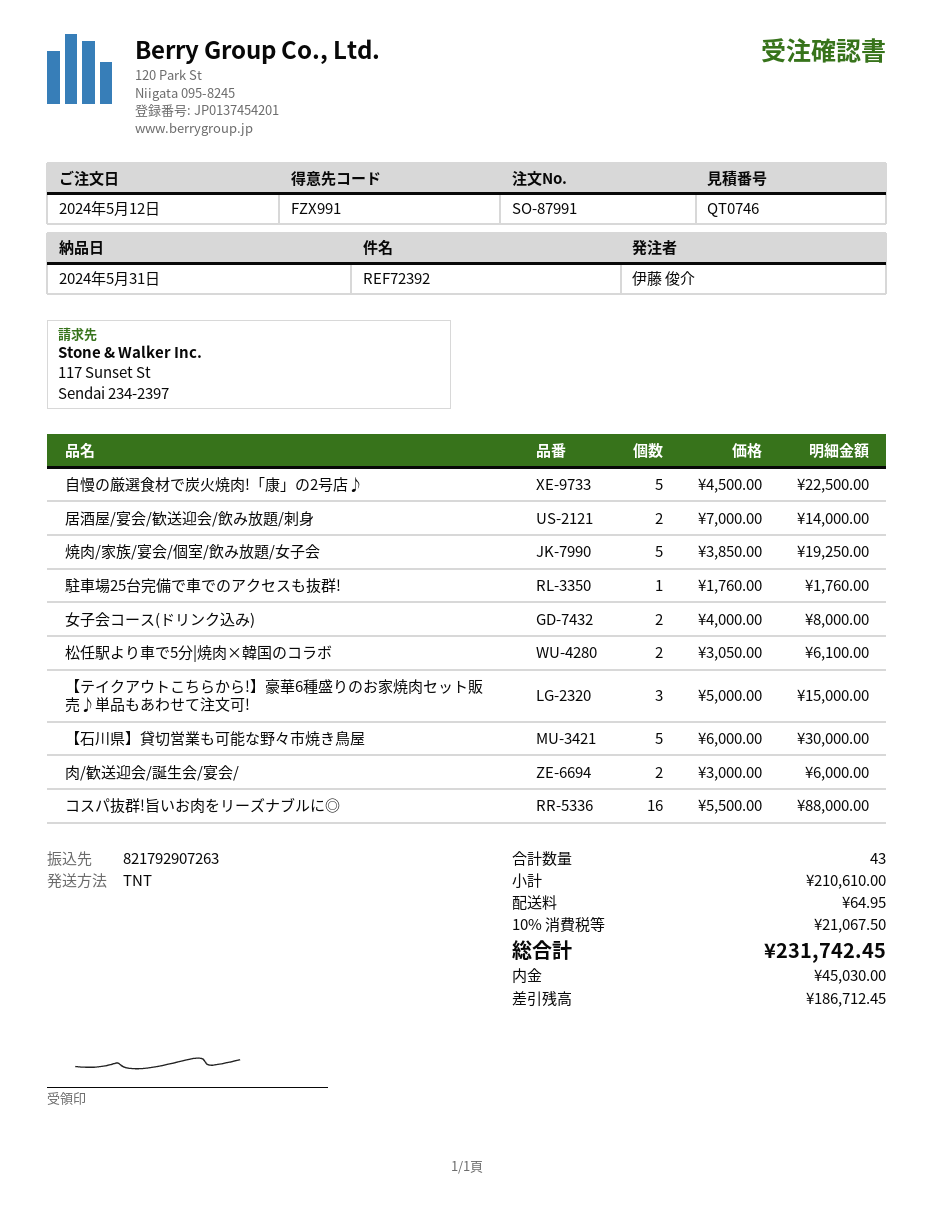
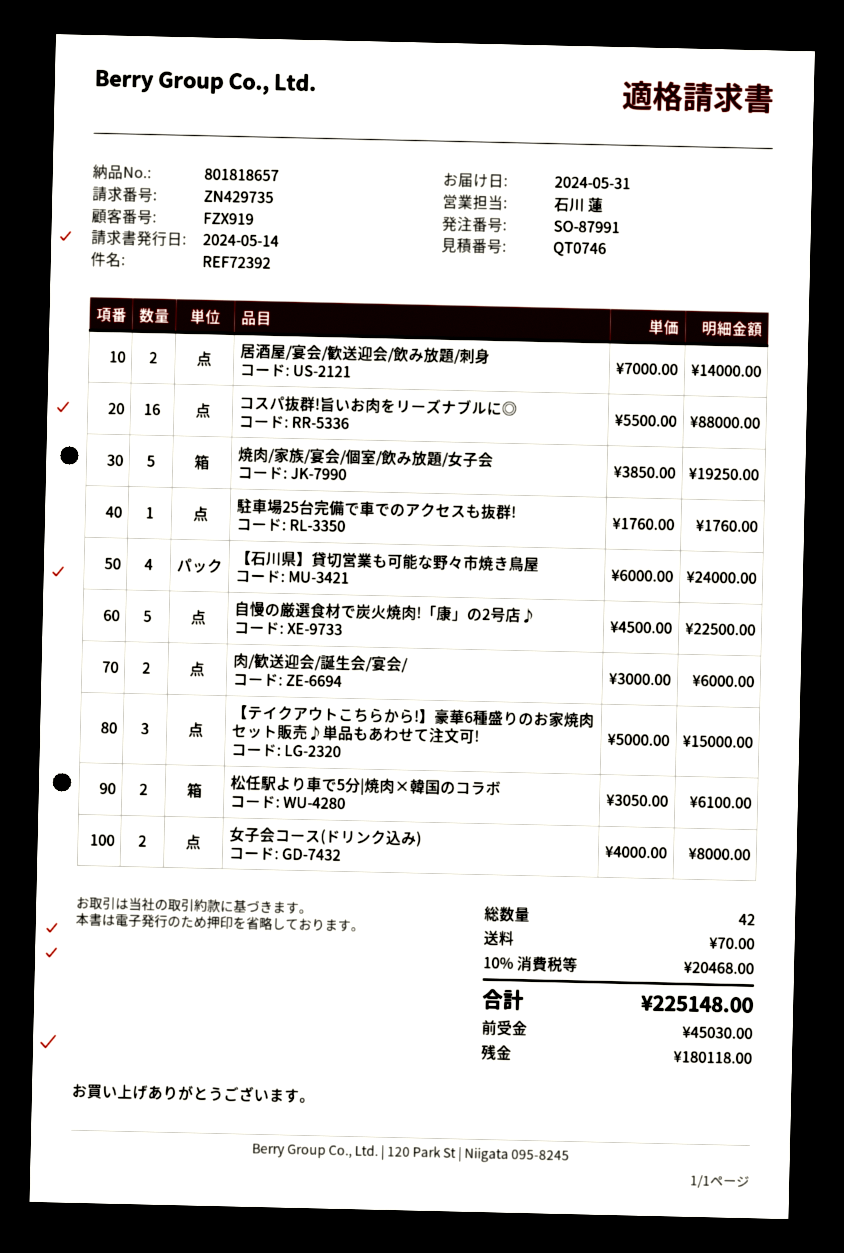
customer number: FZX991 -> FZX919
【石川県】貸切営業も可能な野々市焼き鳥屋: 5 x 6000.00 = 30000.00 -> 4 x 6000.00 = 24000.00
total quantity: 43 -> 42
shipping: 64.95 -> 70.00
tax: 10% = 21067.50 -> 10% = 20468.00
total: 231742.45 -> 225148.00
balance: 186712.45 -> 180118.00

